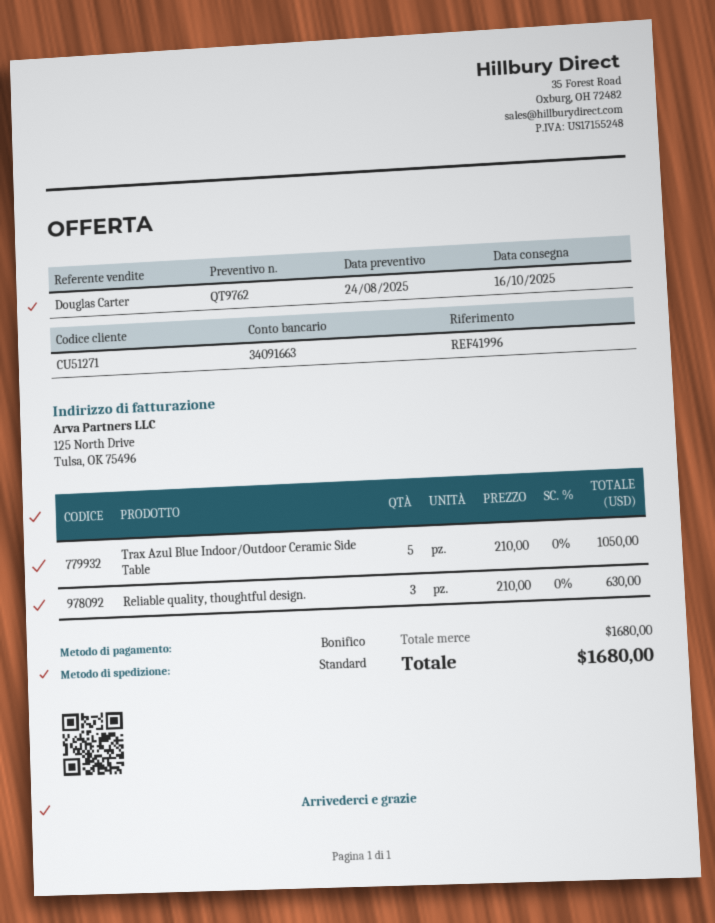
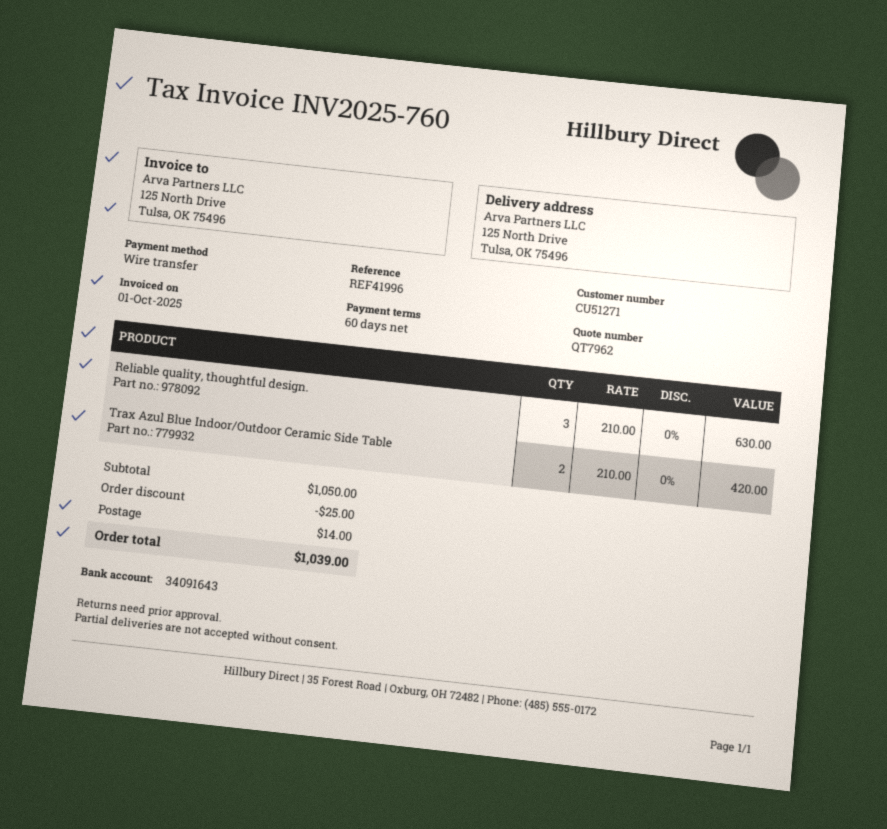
quote number: QT9762 -> QT7962
bank account: 34091663 -> 34091643
Trax Azul Blue Indoor/Outdoor Ceramic Side Table: 5 x 210.00 = 1050.00 -> 2 x 210.00 = 420.00
subtotal: 1680.00 -> 1050.00
discount: none -> 25.00
shipping: none -> 14.00
total: 1680.00 -> 1039.00

